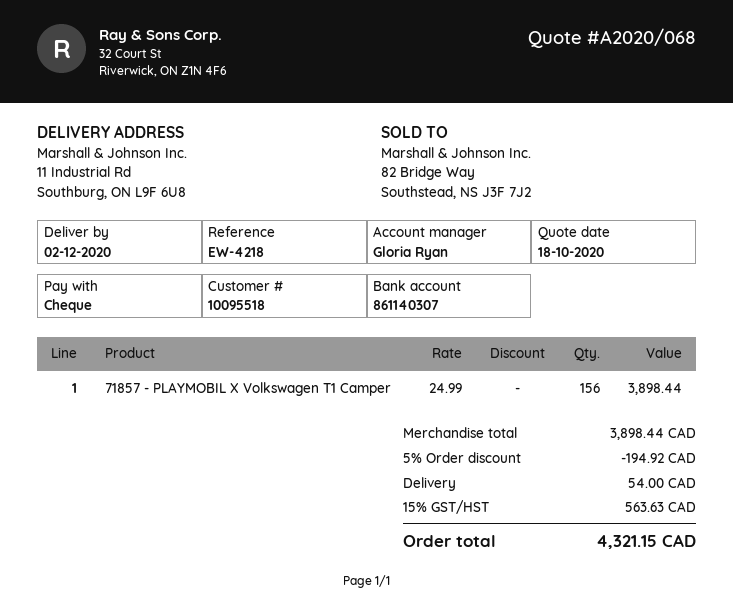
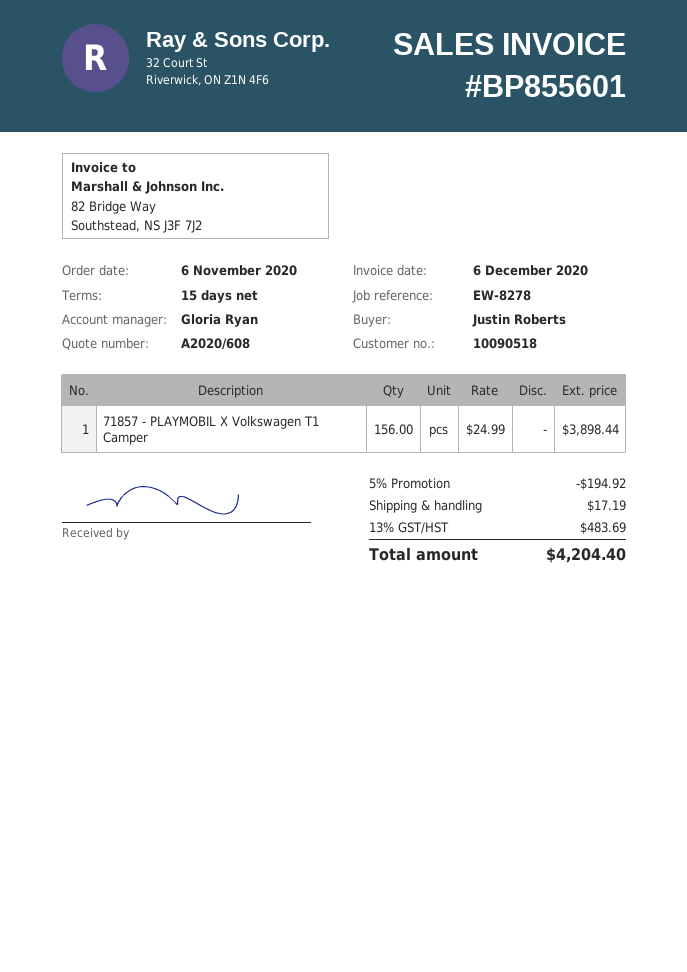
quote number: A2020/068 -> A2020/608
customer number: 10095518 -> 10090518
reference: EW-4218 -> EW-8278
shipping: 54.00 -> 17.19
tax: 15% = 563.63 -> 13% = 483.69
total: 4321.15 -> 4204.40

